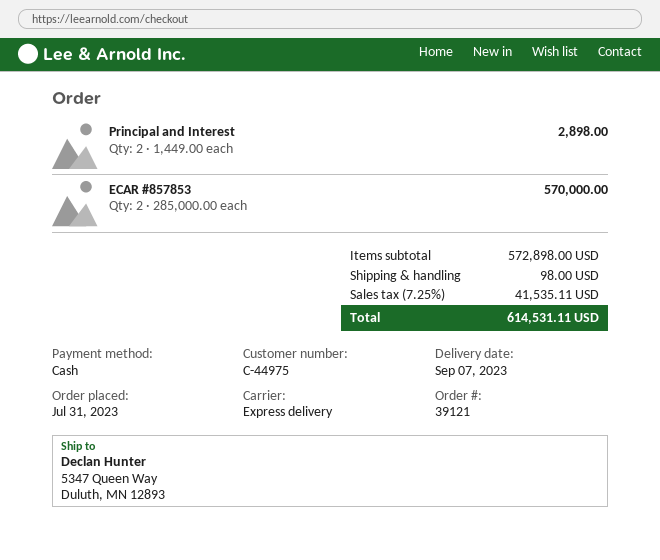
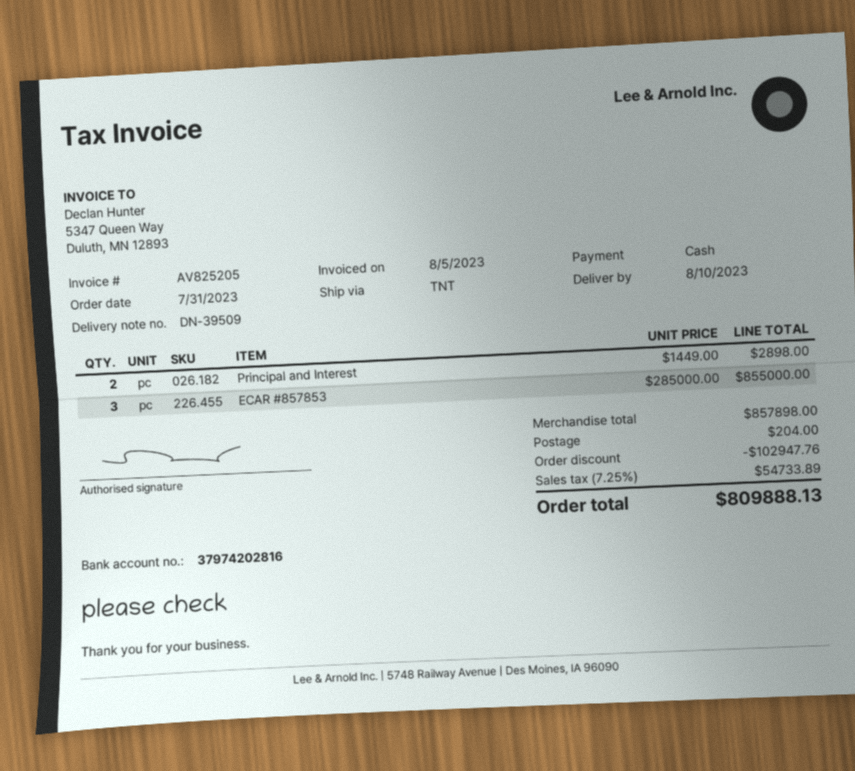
delivery date: 2023-09-07 -> 2023-08-10
shipping method: express -> TNT
ECAR #857853: 2 x 285000.00 = 570000.00 -> 3 x 285000.00 = 855000.00
subtotal: 572898.00 -> 857898.00
discount: none -> 102947.76
shipping: 98.00 -> 204.00
tax: 7.25% = 41535.11 -> 7.25% = 54733.89
total: 614531.11 -> 809888.13

